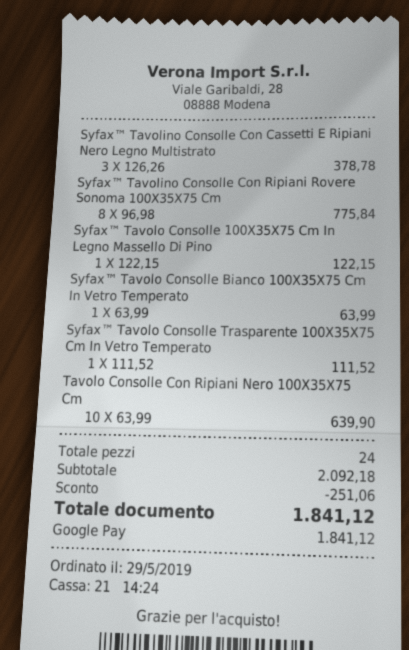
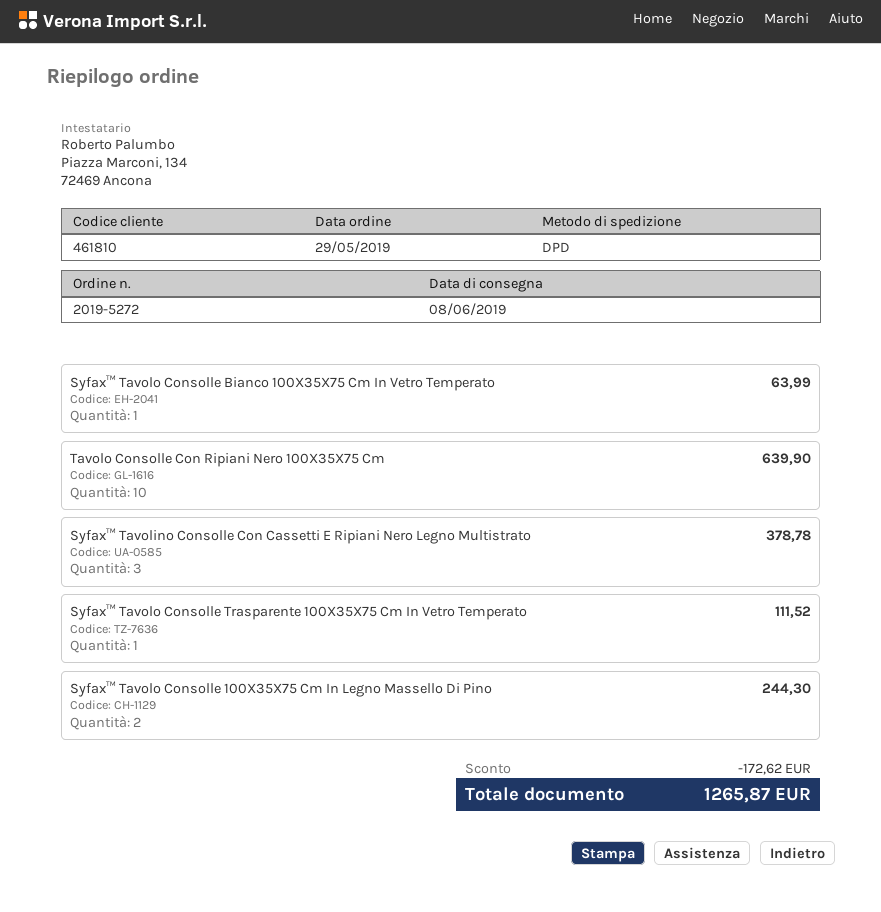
Syfax™ Tavolino Consolle Con Ripiani Rovere Sonoma 100X35X75 Cm: 8 for 775.84 -> none
Syfax™ Tavolo Consolle 100X35X75 Cm In Legno Massello Di Pino: 1 for 122.15 -> 2 for 244.30
discount: 251.06 -> 172.62
total: 1841.12 -> 1265.87

